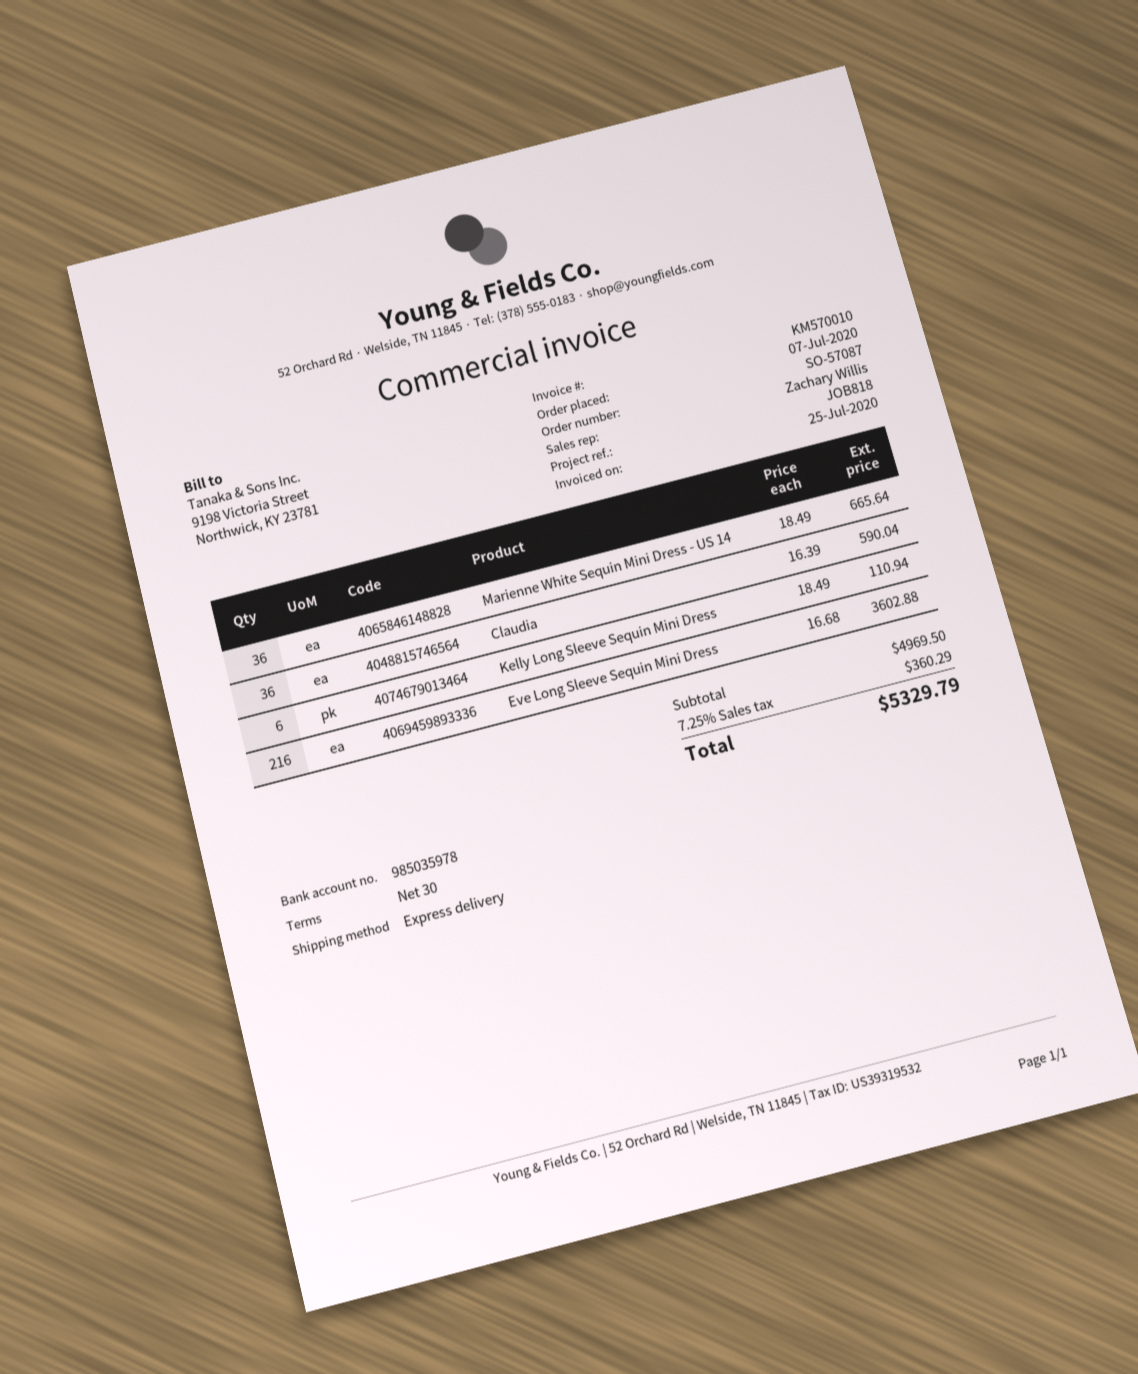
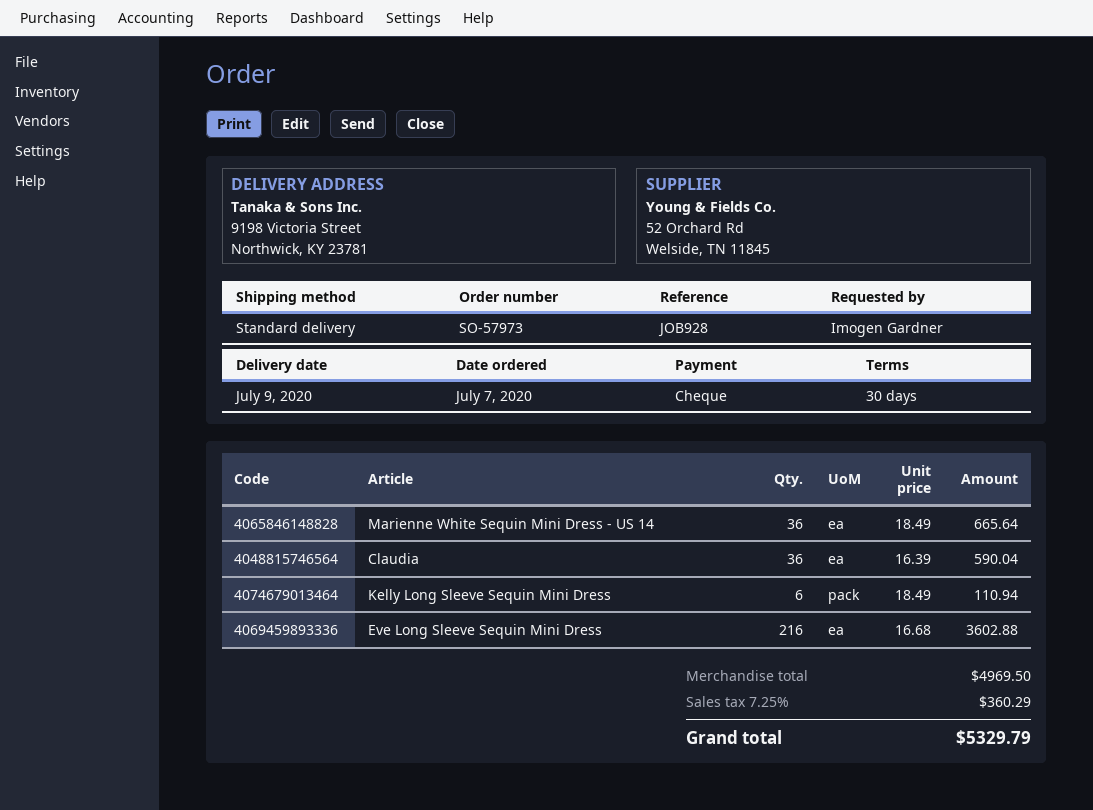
order number: SO-57087 -> SO-57973
reference: JOB818 -> JOB928
shipping method: express -> standard

